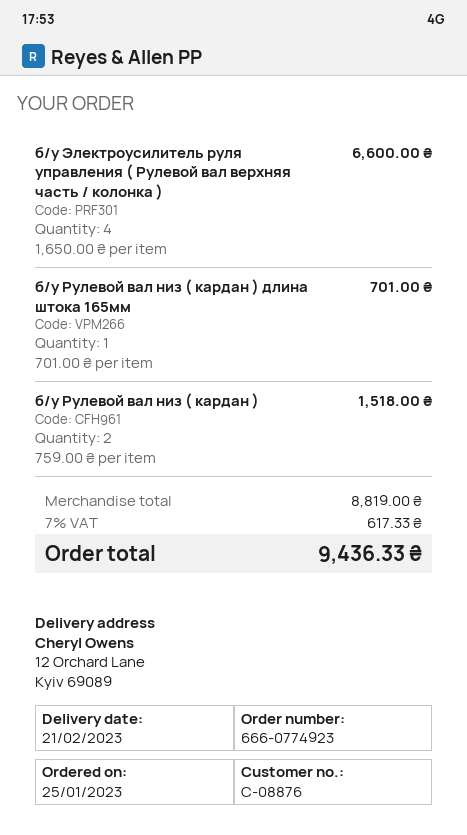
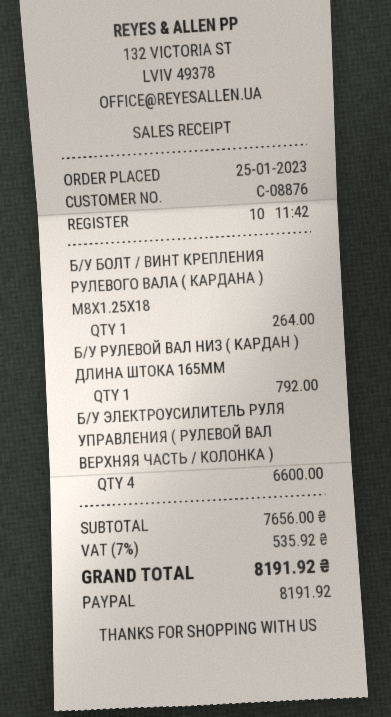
б/у Рулевой вал низ ( кардан ) длина штока 165мм: 1 for 701.00 -> 1 for 792.00
б/у Рулевой вал низ ( кардан ): 2 for 1518.00 -> none
Б/У БОЛТ / ВИНТ КРЕПЛЕНИЯ РУЛЕВОГО ВАЛА ( КАРДАНА ) M8X1.25X18: none -> 1 for 264.00
subtotal: 8819.00 -> 7656.00
tax: 7% = 617.33 -> 7% = 535.92
total: 9436.33 -> 8191.92

